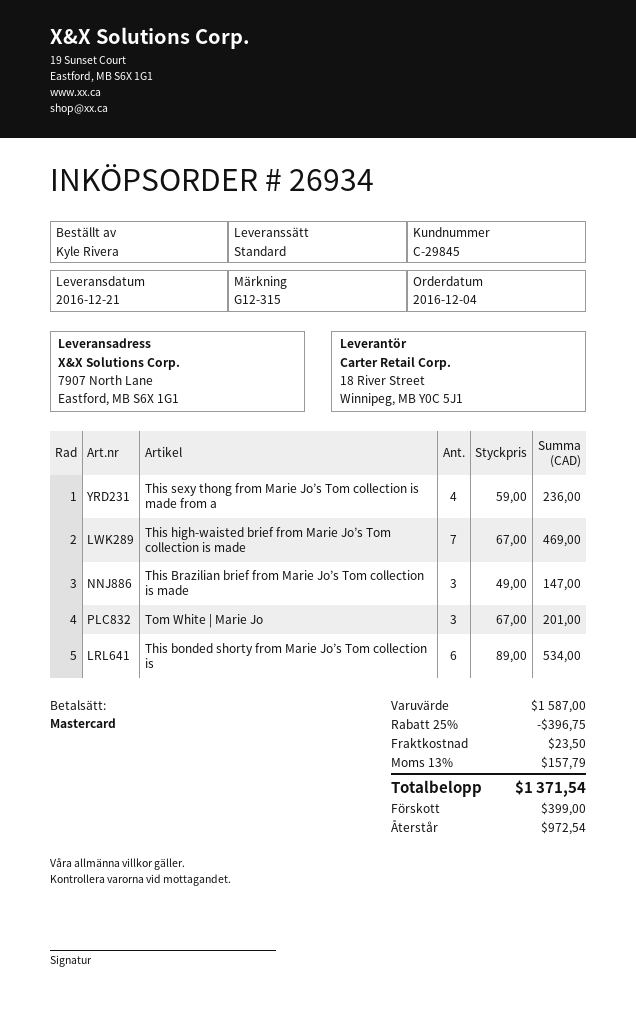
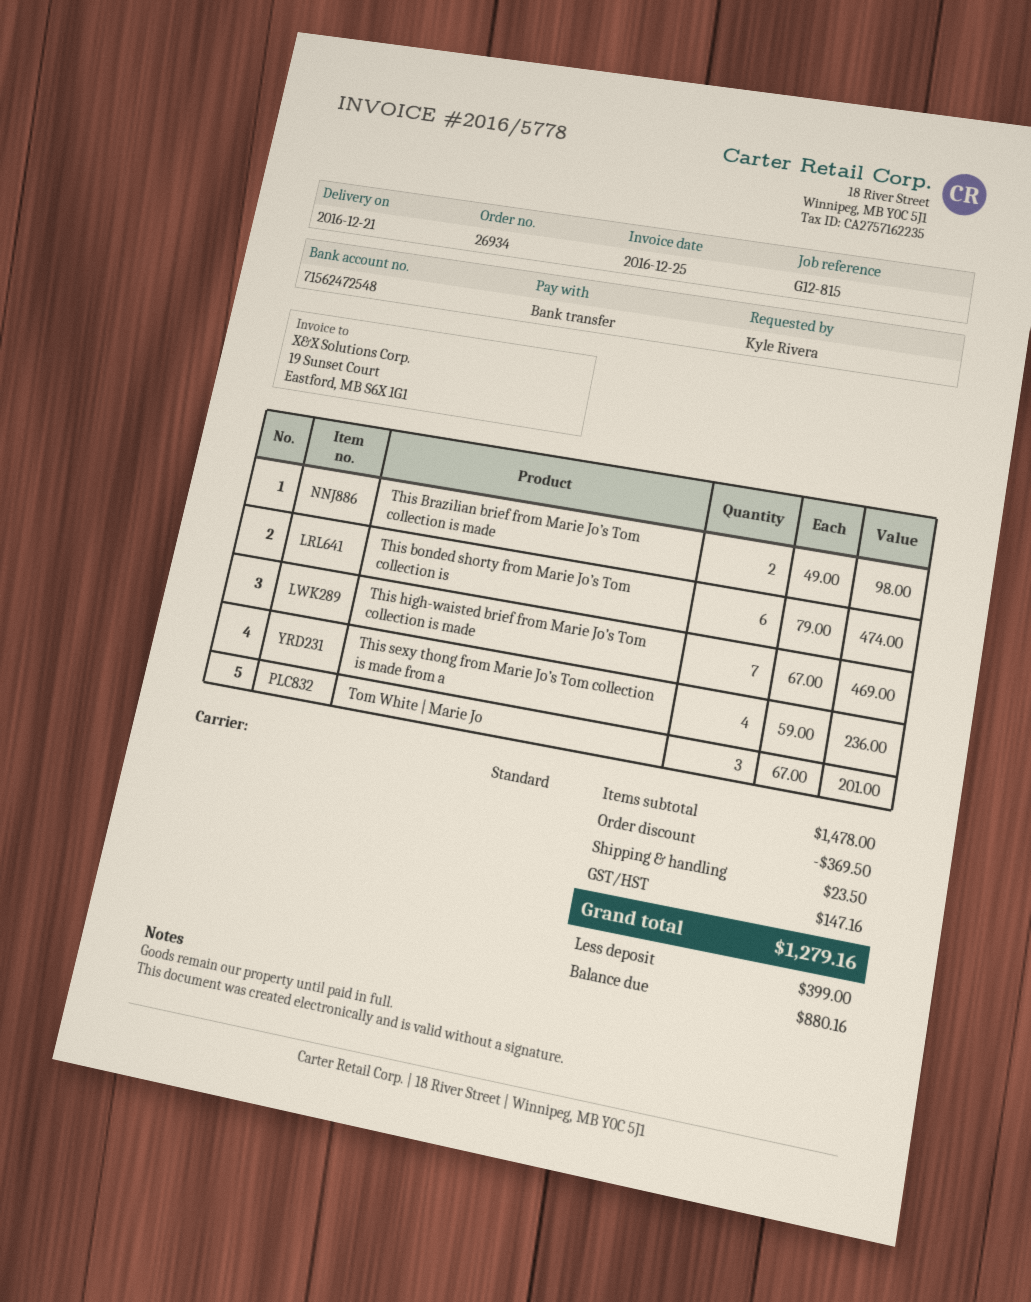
reference: G12-315 -> G12-815
payment method: Mastercard -> bank transfer
This Brazilian brief from Marie Jo’s Tom collection is made: 3 x 49.00 = 147.00 -> 2 x 49.00 = 98.00
This bonded shorty from Marie Jo’s Tom collection is: 6 x 89.00 = 534.00 -> 6 x 79.00 = 474.00
subtotal: 1587.00 -> 1478.00
discount: 396.75 -> 369.50
tax: 157.79 -> 147.16
total: 1371.54 -> 1279.16
balance: 972.54 -> 880.16

